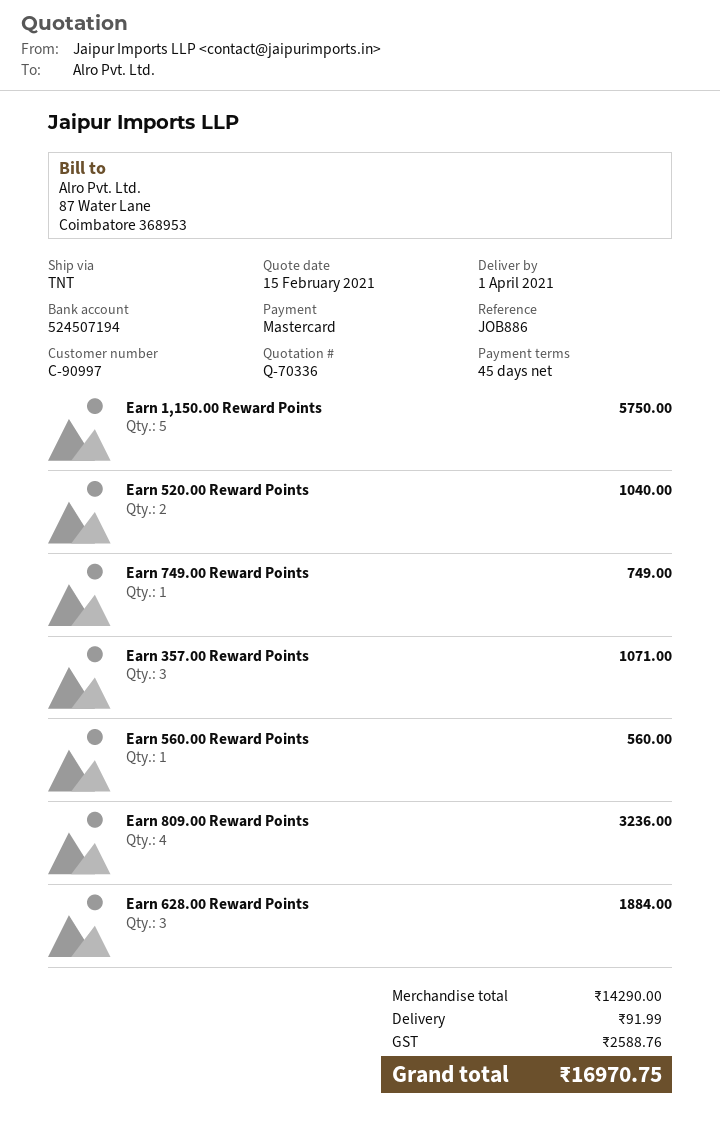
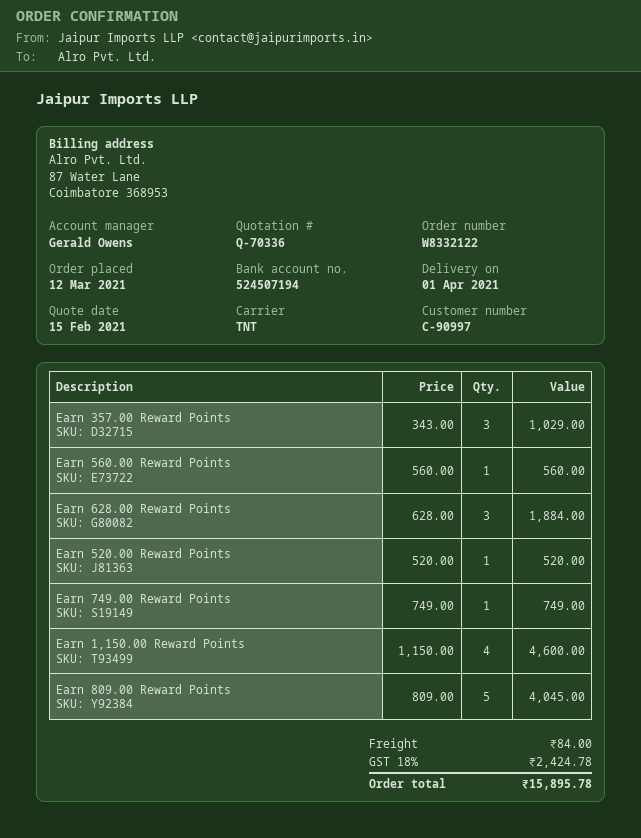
Earn 1,150.00 Reward Points: 5 for 5750.00 -> 4 for 4600.00
Earn 520.00 Reward Points: 2 for 1040.00 -> 1 for 520.00
Earn 357.00 Reward Points: 3 for 1071.00 -> 3 for 1029.00
Earn 809.00 Reward Points: 4 for 3236.00 -> 5 for 4045.00
shipping: 91.99 -> 84.00
tax: 2588.76 -> 2424.78
total: 16970.75 -> 15895.78

